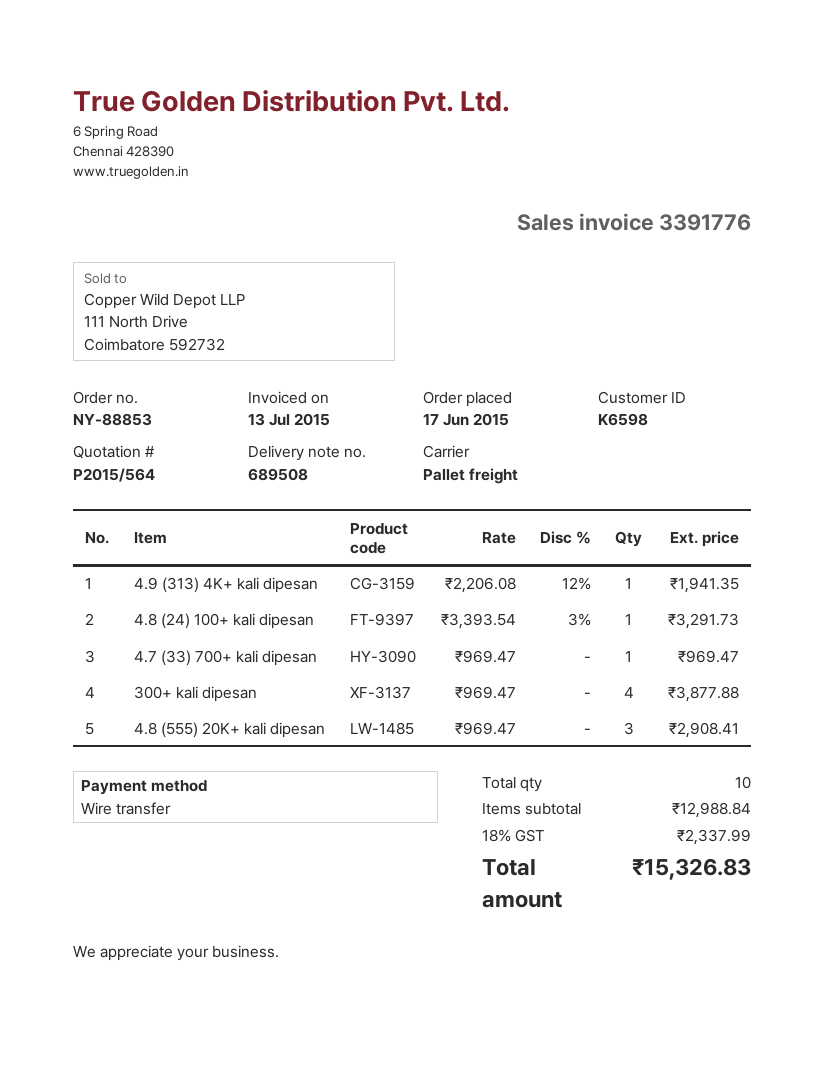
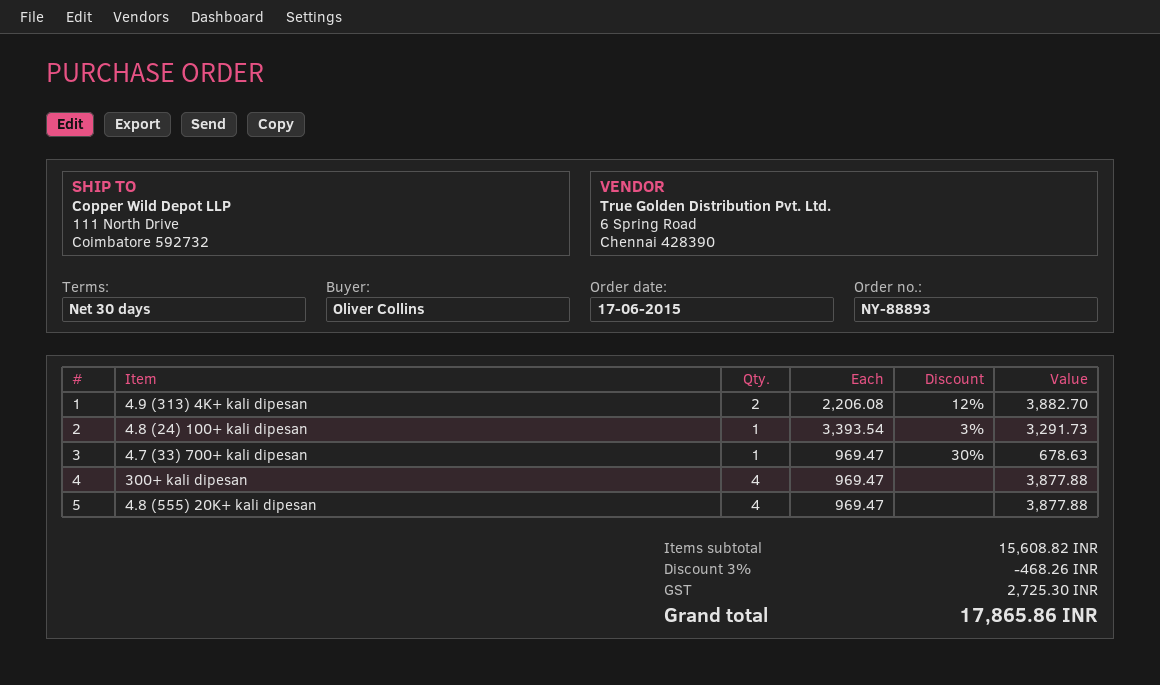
order number: NY-88853 -> NY-88893
4.9 (313) 4K+ kali dipesan: 1 x 2206.08 - 12% = 1941.35 -> 2 x 2206.08 - 12% = 3882.70
4.7 (33) 700+ kali dipesan: 1 x 969.47 = 969.47 -> 1 x 969.47 - 30% = 678.63
4.8 (555) 20K+ kali dipesan: 3 x 969.47 = 2908.41 -> 4 x 969.47 = 3877.88
subtotal: 12988.84 -> 15608.82
discount: none -> 3% = 468.26
tax: 2337.99 -> 2725.30
total: 15326.83 -> 17865.86

